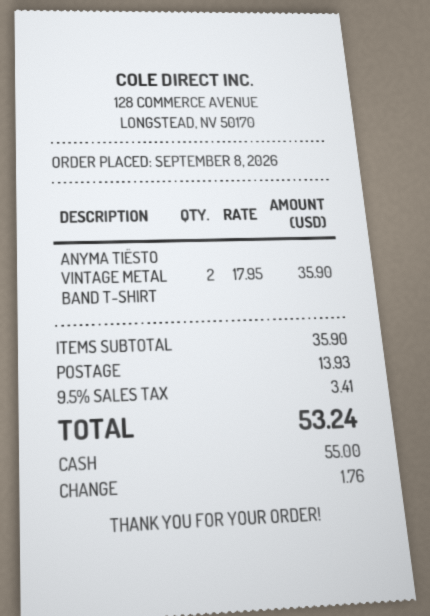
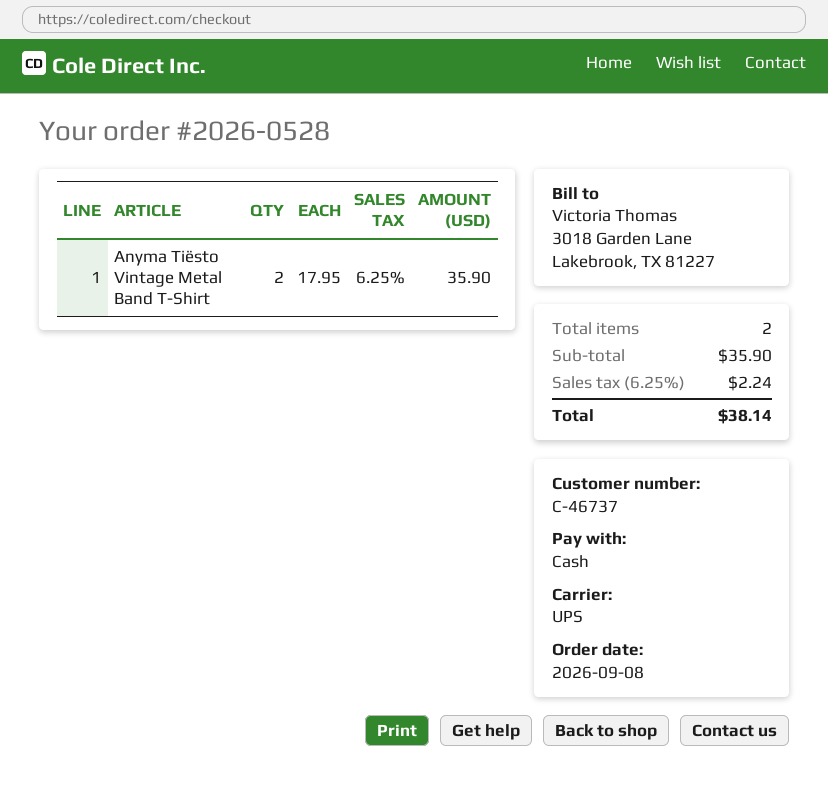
shipping: 13.93 -> none
tax: 9.5% = 3.41 -> 6.25% = 2.24
total: 53.24 -> 38.14

